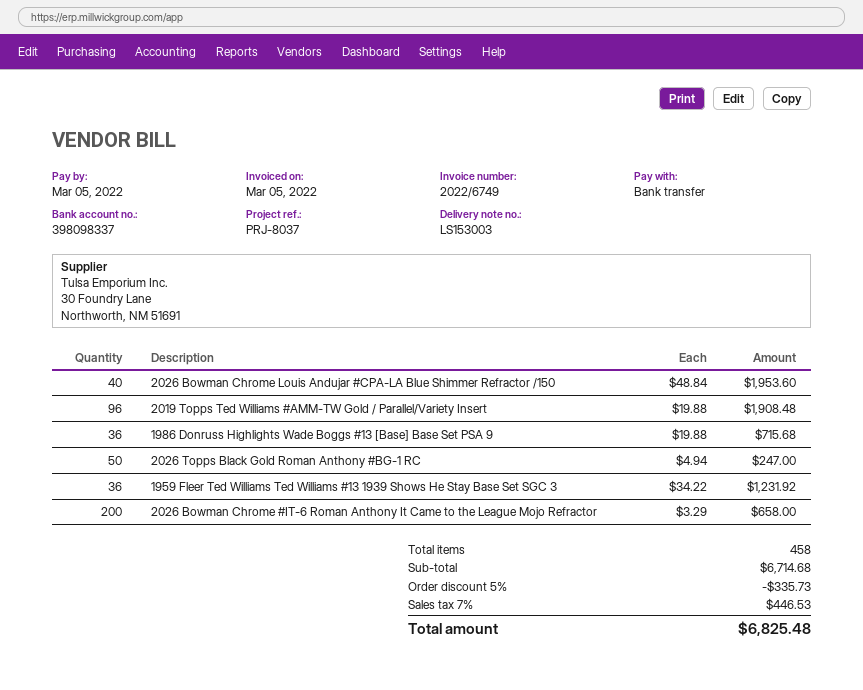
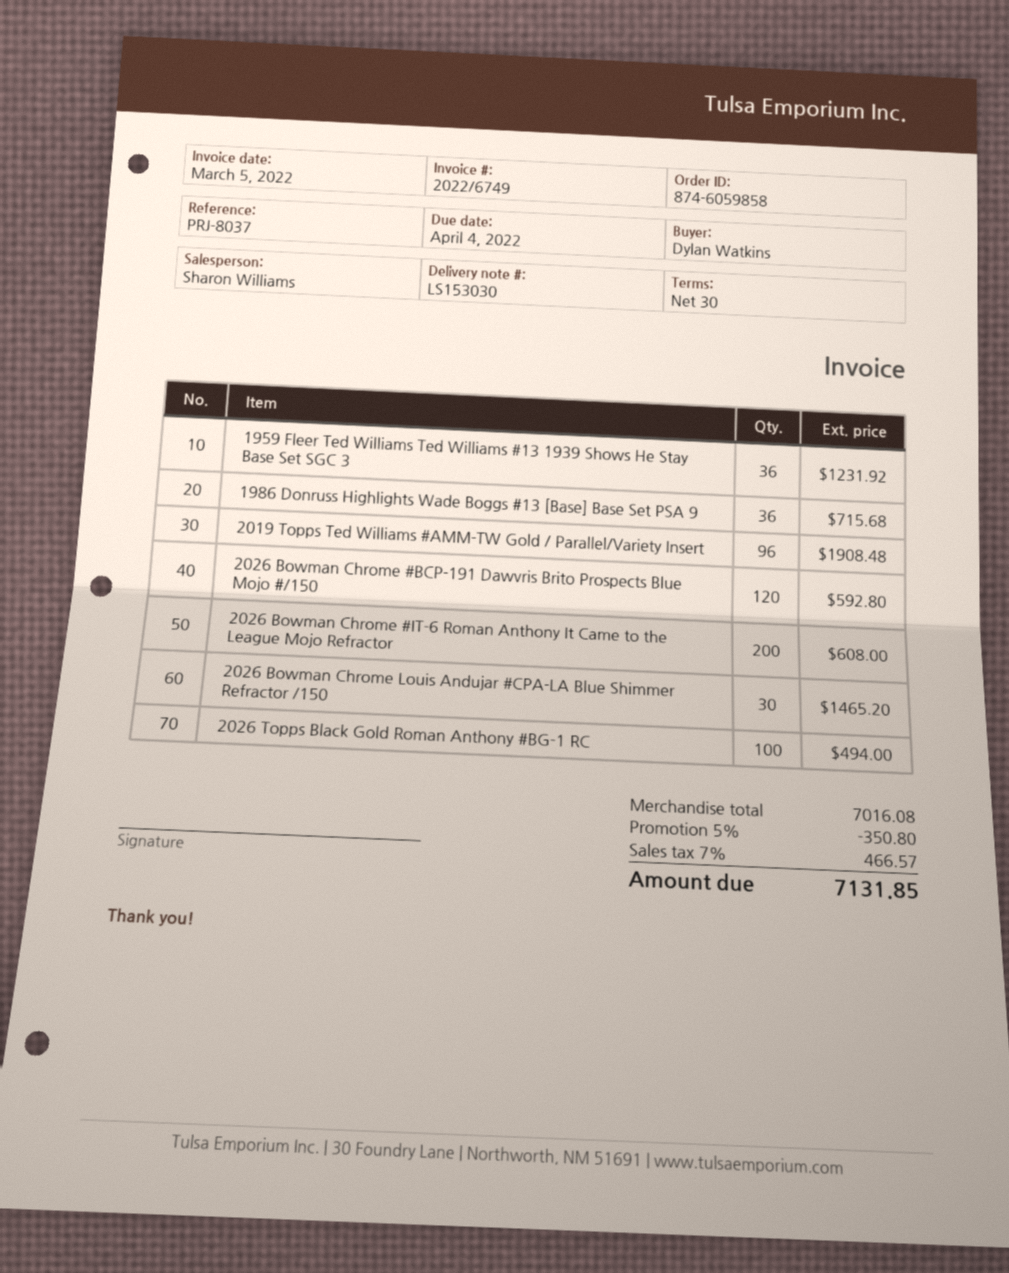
delivery note number: LS153003 -> LS153030
due date: 2022-03-05 -> 2022-04-04
2026 Bowman Chrome Louis Andujar #CPA-LA Blue Shimmer Refractor /150: 40 for 1953.60 -> 30 for 1465.20
2026 Topps Black Gold Roman Anthony #BG-1 RC: 50 for 247.00 -> 100 for 494.00
2026 Bowman Chrome #IT-6 Roman Anthony It Came to the League Mojo Refractor: 200 for 658.00 -> 200 for 608.00
2026 Bowman Chrome #BCP-191 Dawvris Brito Prospects Blue Mojo #/150: none -> 120 for 592.80
subtotal: 6714.68 -> 7016.08
discount: 5% = 335.73 -> 5% = 350.80
tax: 7% = 446.53 -> 7% = 466.57
total: 6825.48 -> 7131.85

